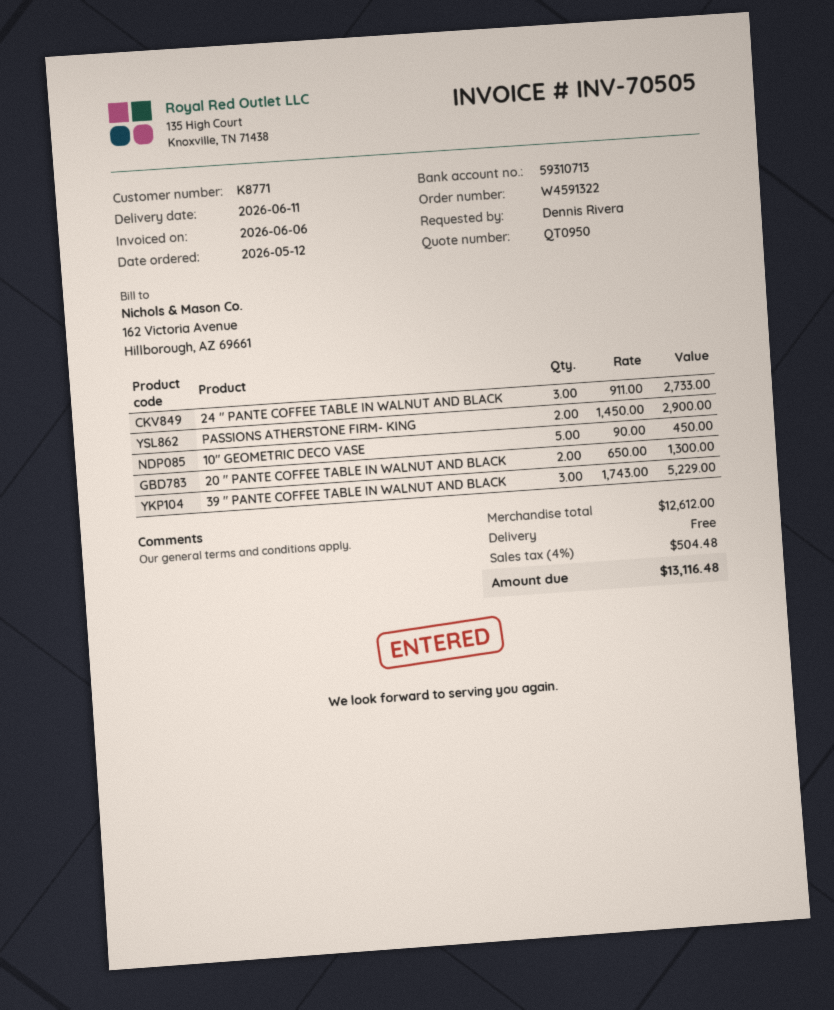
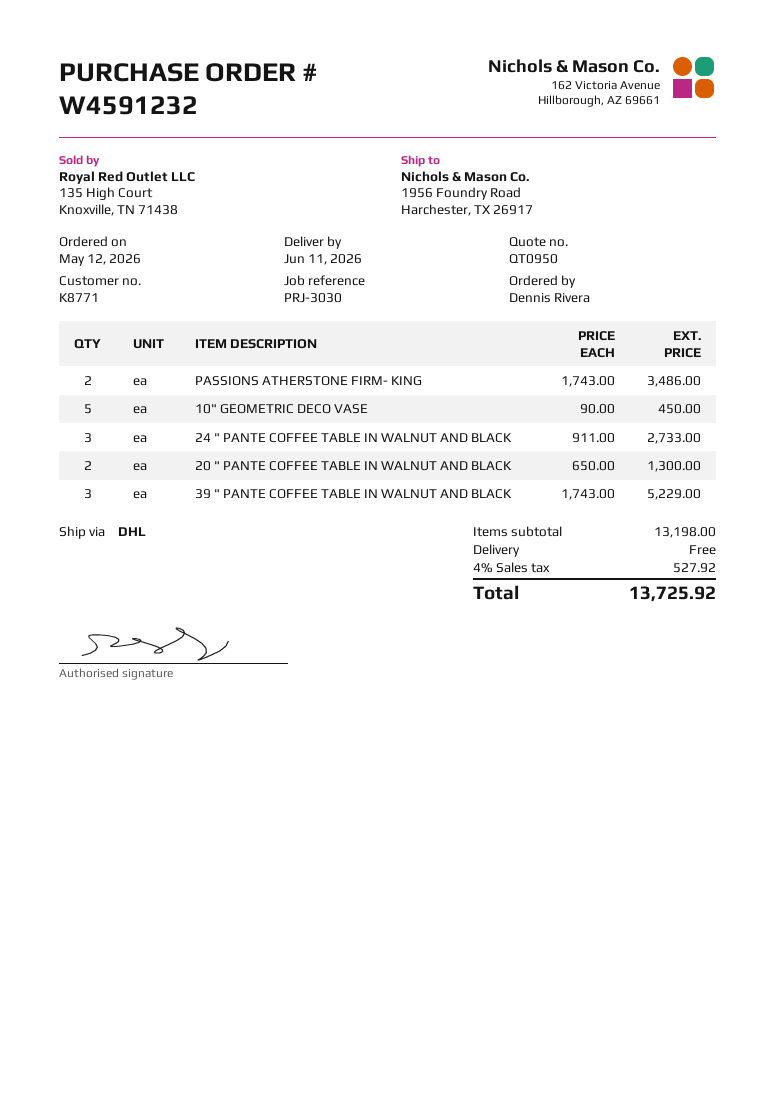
order number: W4591322 -> W4591232
PASSIONS ATHERSTONE FIRM- KING: 2 x 1450.00 = 2900.00 -> 2 x 1743.00 = 3486.00
subtotal: 12612.00 -> 13198.00
tax: 4% = 504.48 -> 4% = 527.92
total: 13116.48 -> 13725.92

